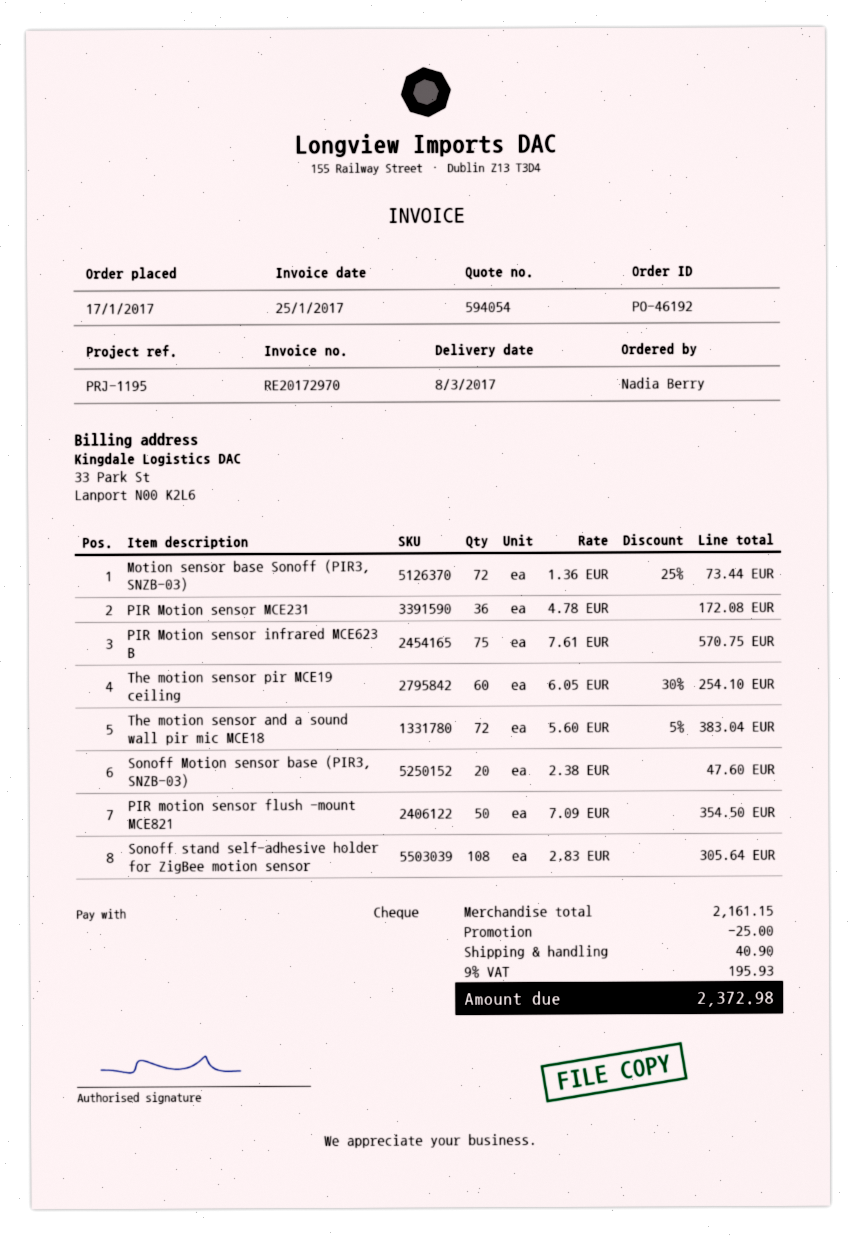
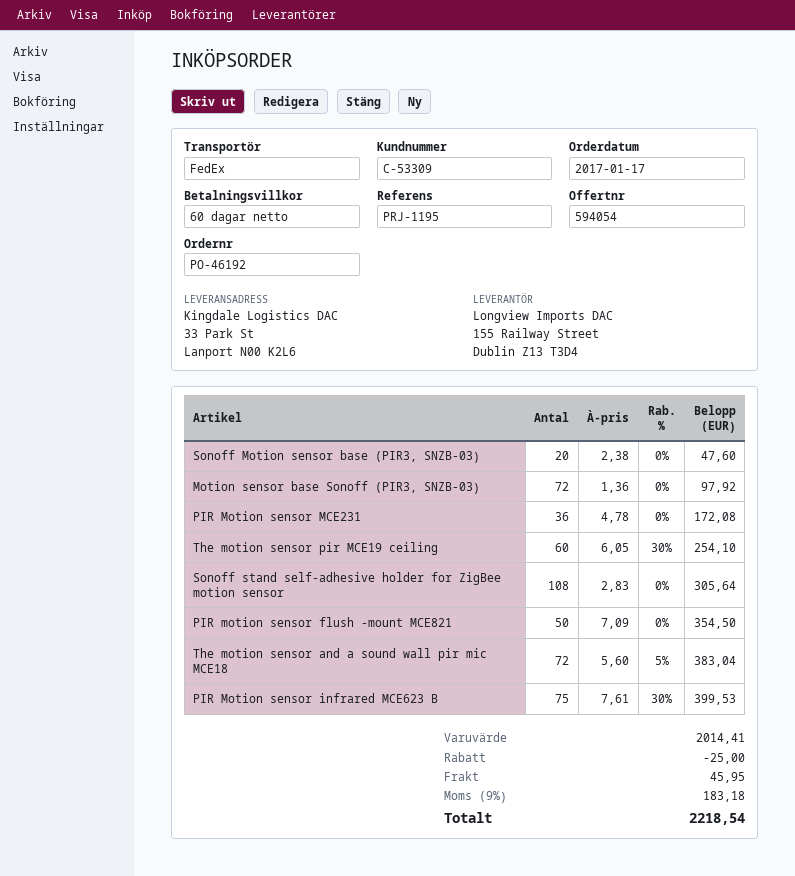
Motion sensor base Sonoff (PIR3, SNZB-03): 72 x 1.36 - 25% = 73.44 -> 72 x 1.36 = 97.92
PIR Motion sensor infrared MCE623 B: 75 x 7.61 = 570.75 -> 75 x 7.61 - 30% = 399.53
subtotal: 2161.15 -> 2014.41
shipping: 40.90 -> 45.95
tax: 9% = 195.93 -> 9% = 183.18
total: 2372.98 -> 2218.54

